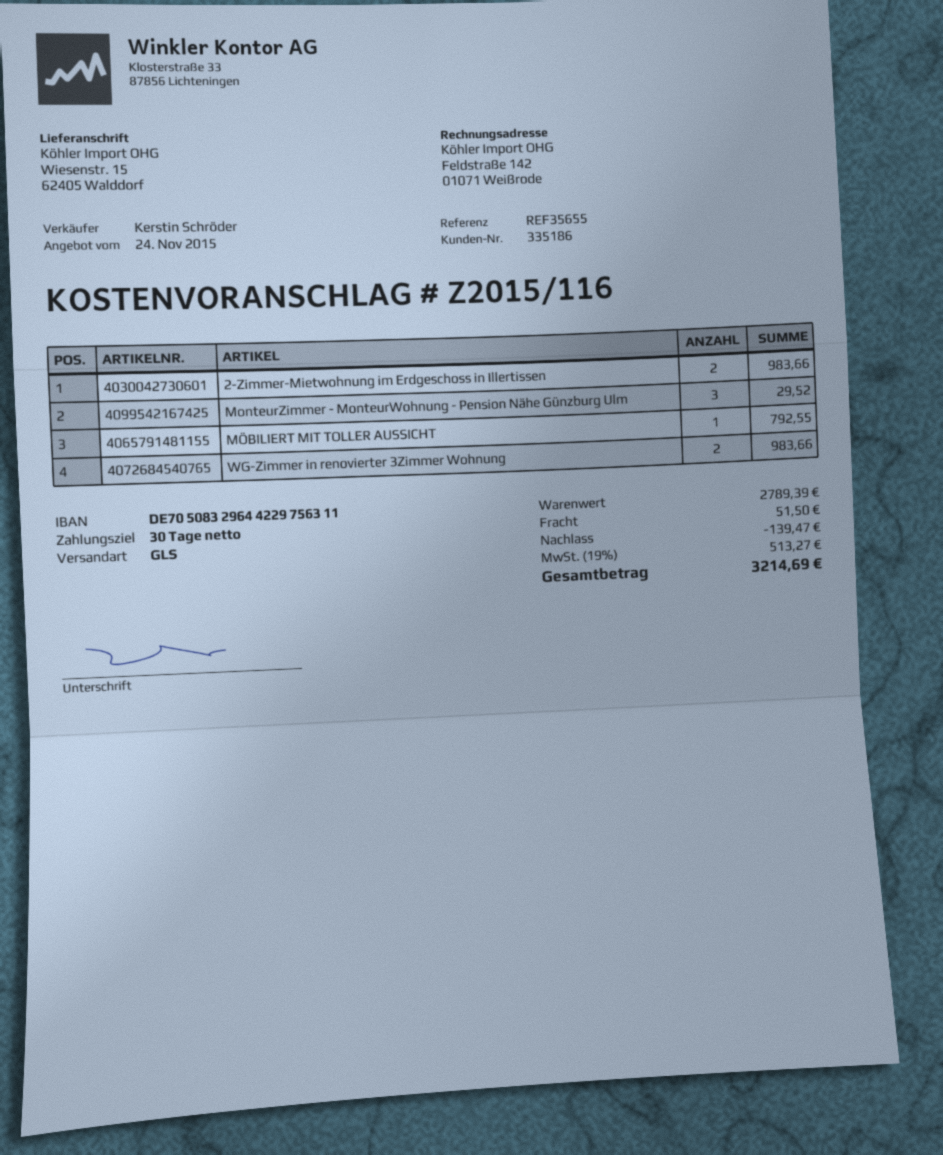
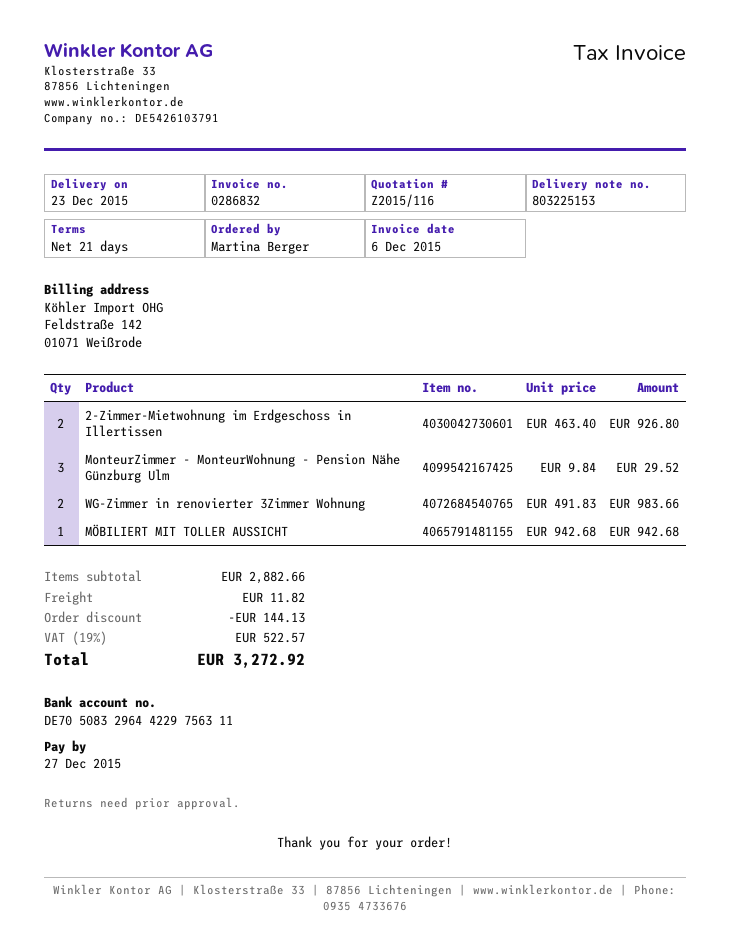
payment terms: 30 days -> 21 days
2-Zimmer-Mietwohnung im Erdgeschoss in Illertissen: 2 for 983.66 -> 2 for 926.80
MÖBILIERT MIT TOLLER AUSSICHT: 1 for 792.55 -> 1 for 942.68
subtotal: 2789.39 -> 2882.66
discount: 139.47 -> 144.13
shipping: 51.50 -> 11.82
tax: 19% = 513.27 -> 19% = 522.57
total: 3214.69 -> 3272.92

